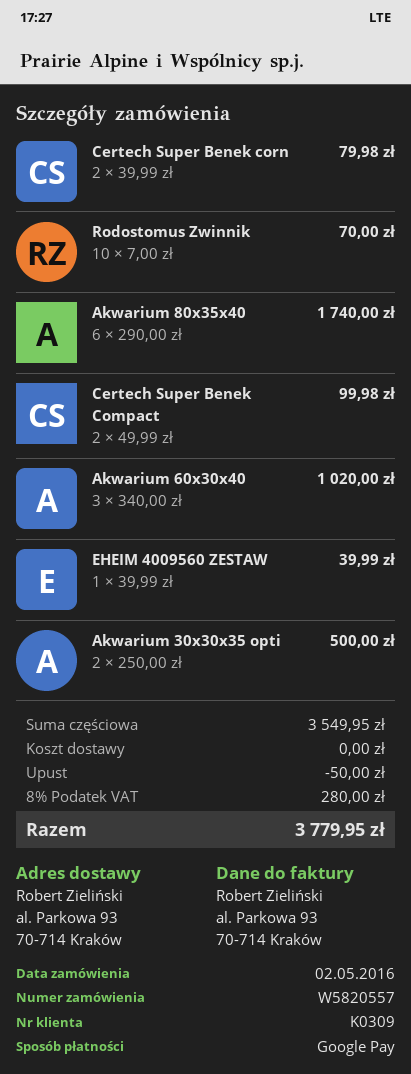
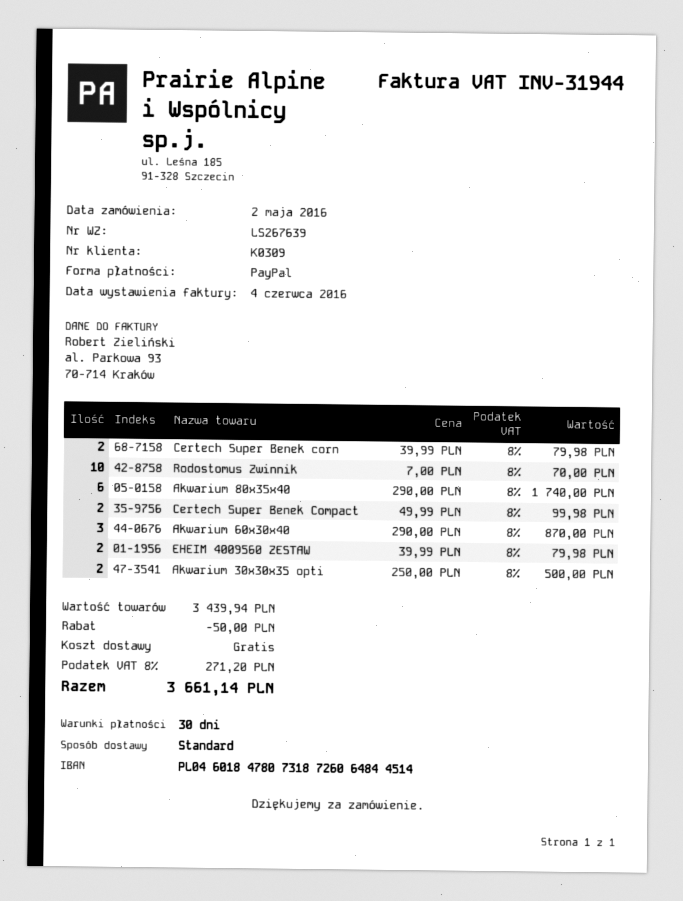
payment method: Google Pay -> PayPal
Akwarium 60x30x40: 3 x 340.00 = 1020.00 -> 3 x 290.00 = 870.00
EHEIM 4009560 ZESTAW: 1 x 39.99 = 39.99 -> 2 x 39.99 = 79.98
subtotal: 3549.95 -> 3439.94
tax: 8% = 280.00 -> 8% = 271.20
total: 3779.95 -> 3661.14

